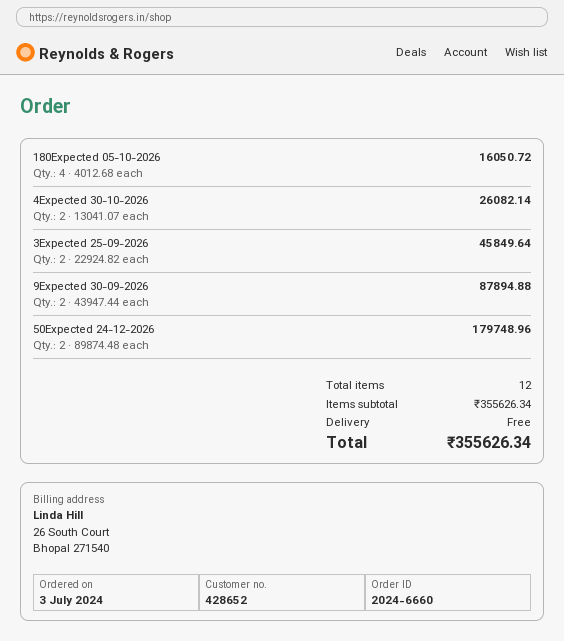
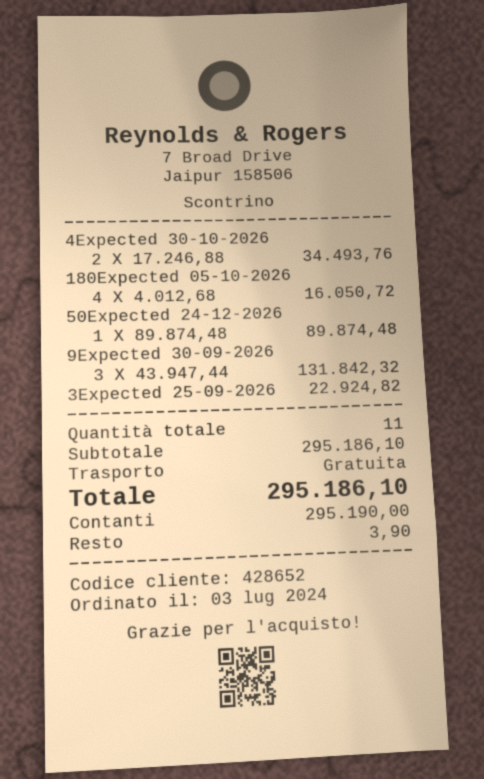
4Expected 30-10-2026: 2 x 13041.07 = 26082.14 -> 2 x 17246.88 = 34493.76
3Expected 25-09-2026: 2 x 22924.82 = 45849.64 -> 1 x 22924.82 = 22924.82
9Expected 30-09-2026: 2 x 43947.44 = 87894.88 -> 3 x 43947.44 = 131842.32
50Expected 24-12-2026: 2 x 89874.48 = 179748.96 -> 1 x 89874.48 = 89874.48
total quantity: 12 -> 11
subtotal: 355626.34 -> 295186.10
total: 355626.34 -> 295186.10

